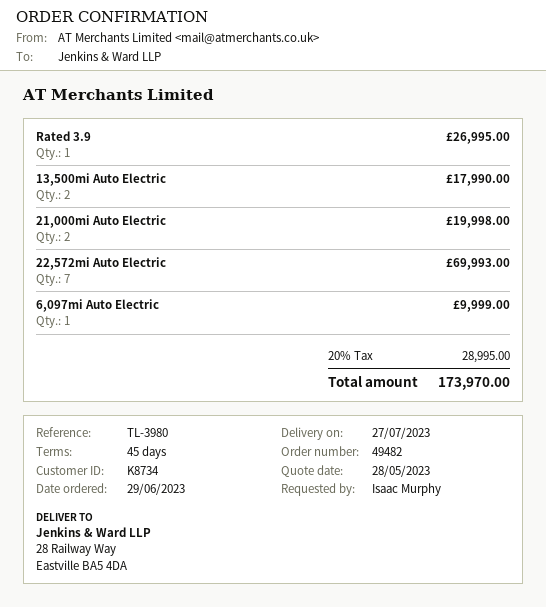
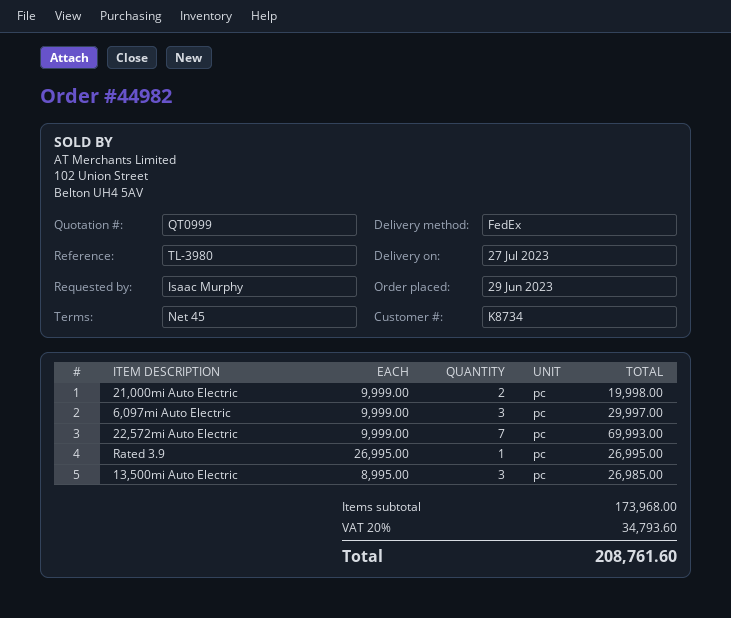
order number: 49482 -> 44982
13,500mi Auto Electric: 2 for 17990.00 -> 3 for 26985.00
6,097mi Auto Electric: 1 for 9999.00 -> 3 for 29997.00
tax: 20% = 28995.00 -> 20% = 34793.60
total: 173970.00 -> 208761.60

